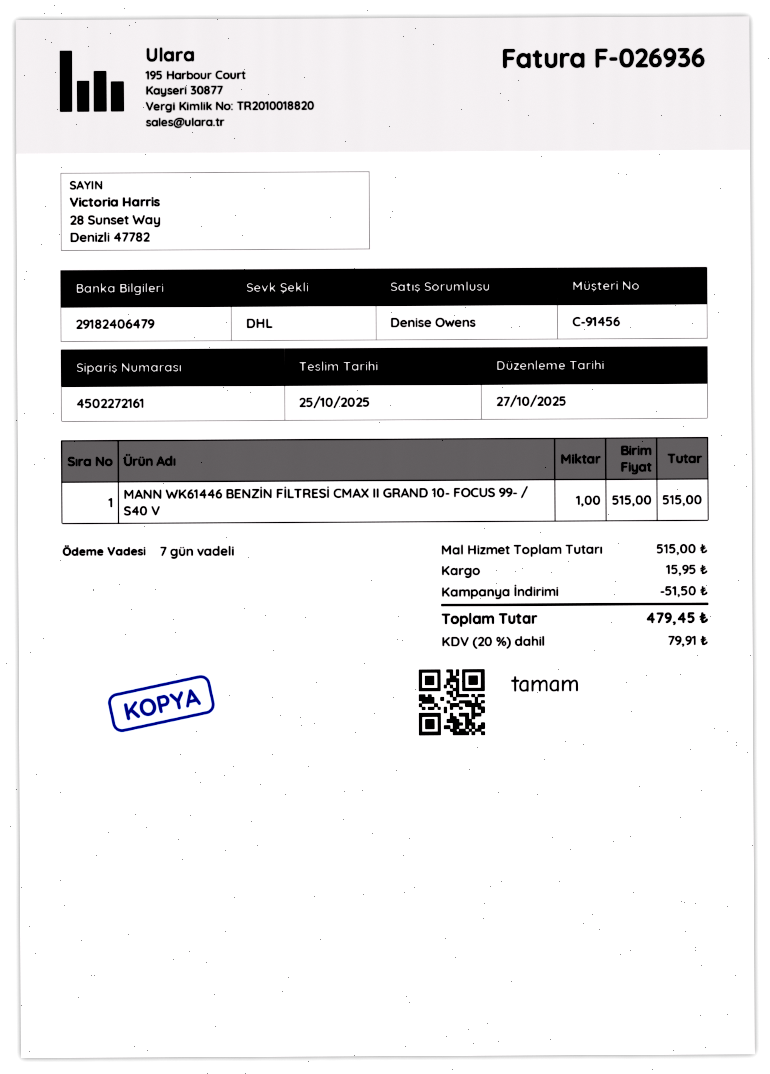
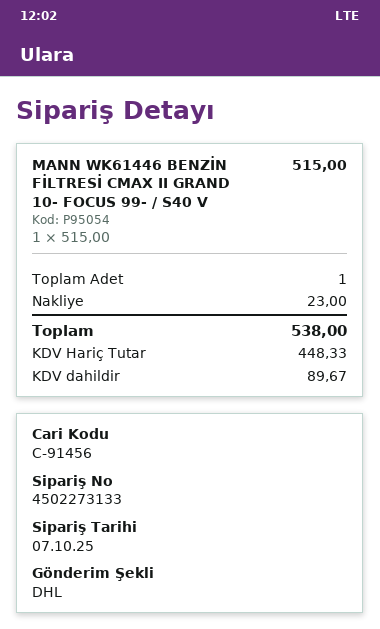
order number: 4502272161 -> 4502273133
discount: 51.50 -> none
shipping: 15.95 -> 23.00
tax: 79.91 -> 89.67
total: 479.45 -> 538.00

